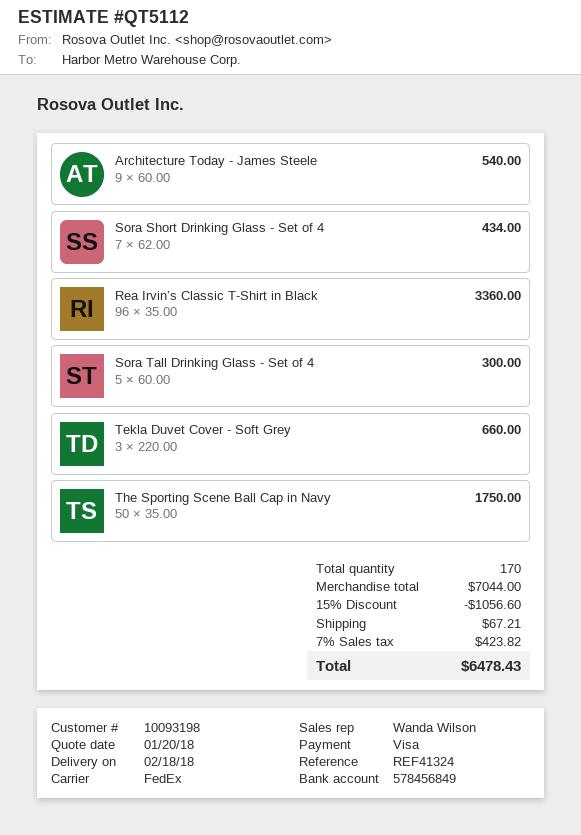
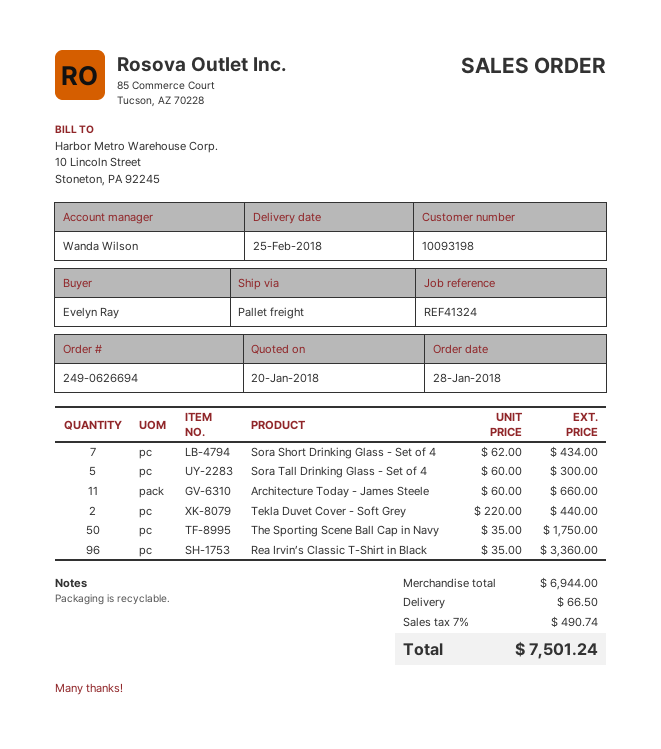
delivery date: 2018-02-18 -> 2018-02-25
shipping method: FedEx -> pallet freight
Architecture Today - James Steele: 9 x 60.00 = 540.00 -> 11 x 60.00 = 660.00
Tekla Duvet Cover - Soft Grey: 3 x 220.00 = 660.00 -> 2 x 220.00 = 440.00
subtotal: 7044.00 -> 6944.00
discount: 15% = 1056.60 -> none
shipping: 67.21 -> 66.50
tax: 7% = 423.82 -> 7% = 490.74
total: 6478.43 -> 7501.24

